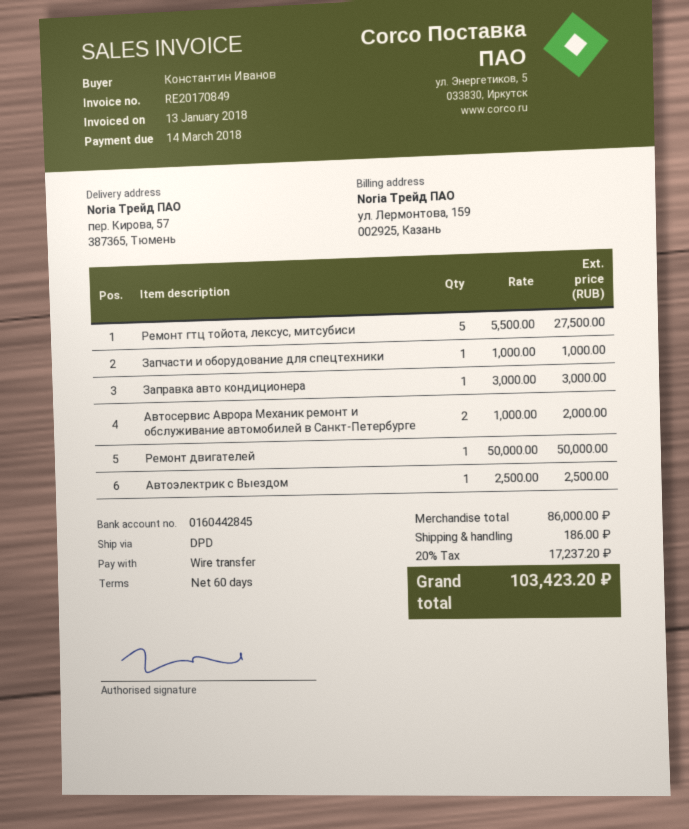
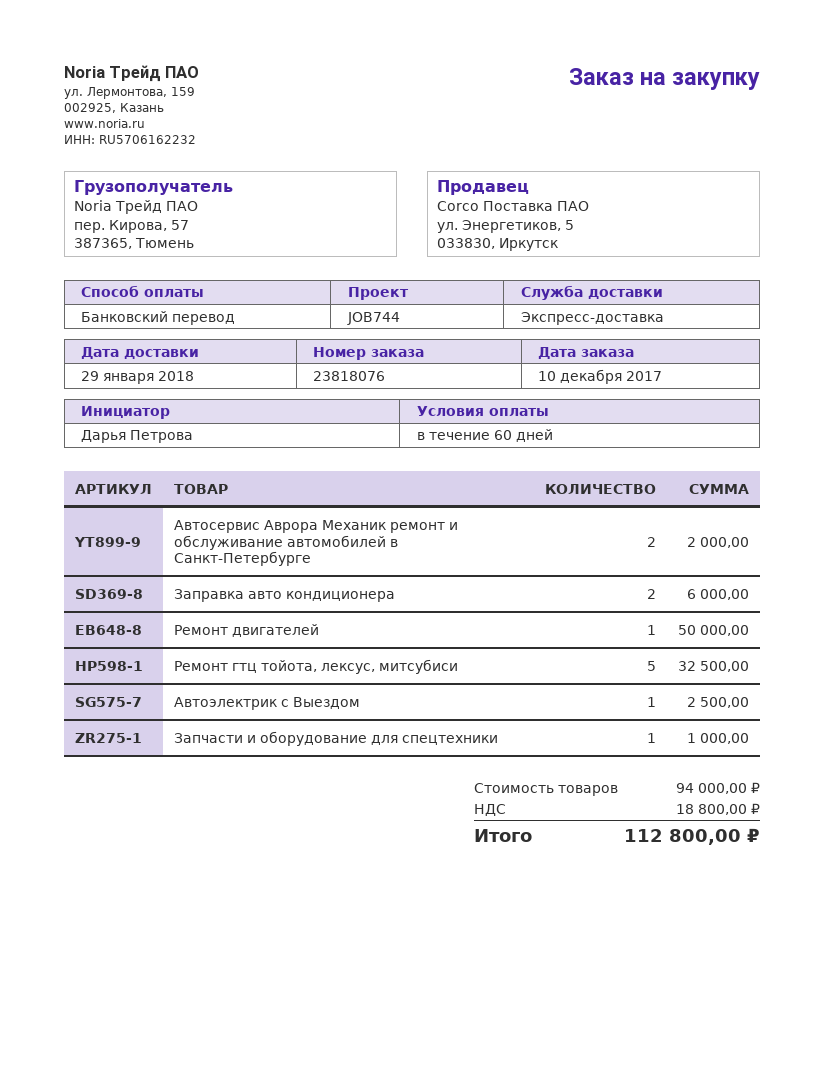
ordered by: Константин Иванов -> Дарья Петрова
shipping method: DPD -> express
Ремонт гтц тойота, лексус, митсубиси: 5 for 27500.00 -> 5 for 32500.00
Заправка авто кондиционера: 1 for 3000.00 -> 2 for 6000.00
subtotal: 86000.00 -> 94000.00
shipping: 186.00 -> none
tax: 17237.20 -> 18800.00
total: 103423.20 -> 112800.00

